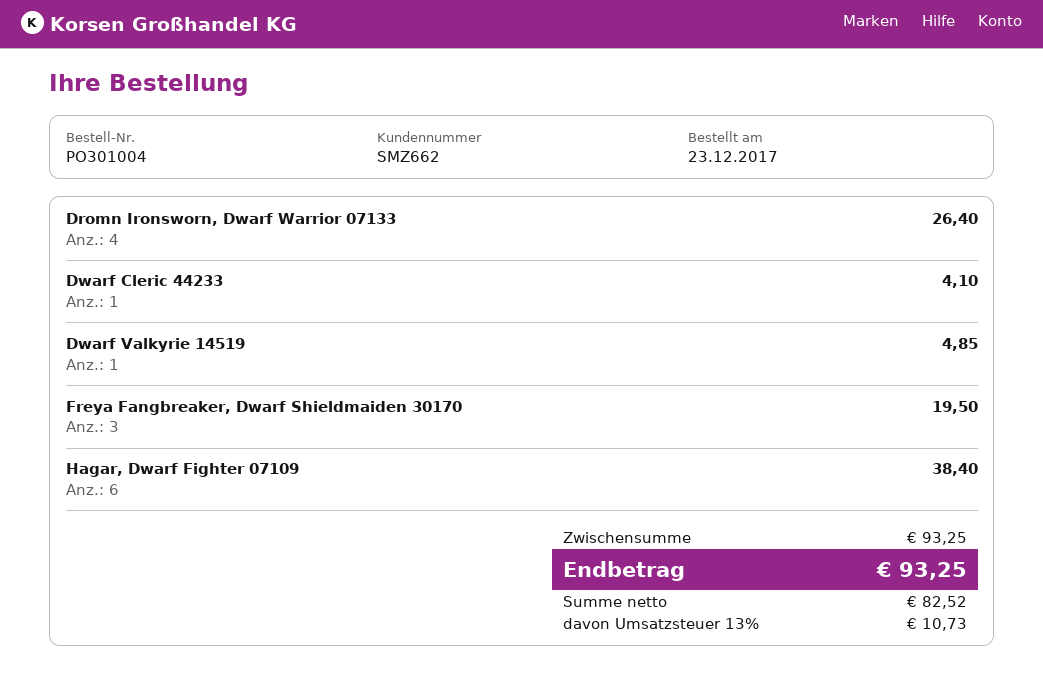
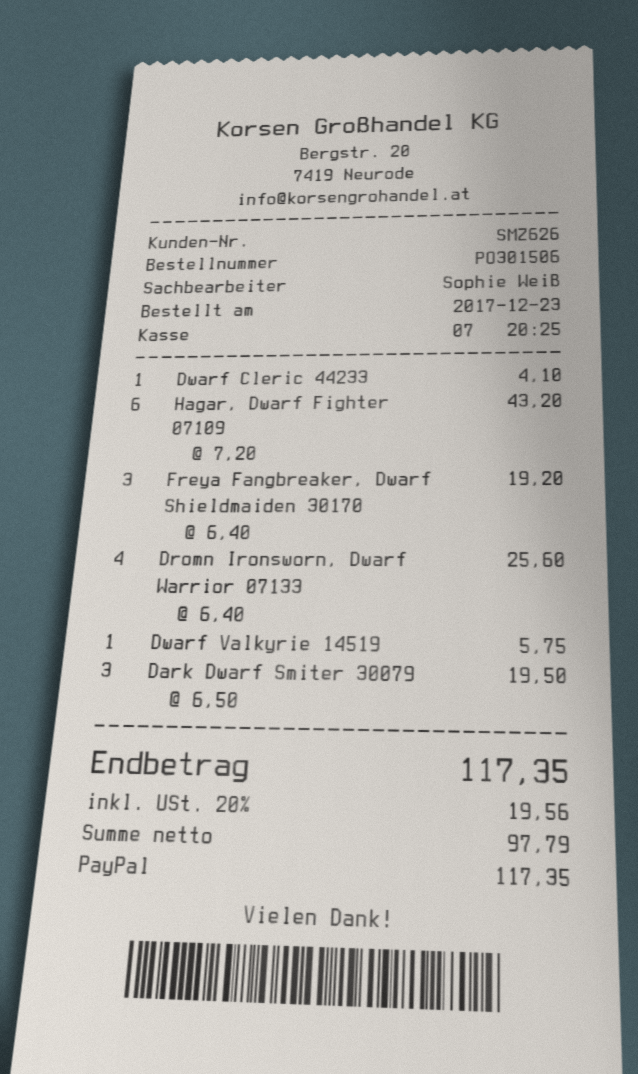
order number: PO301004 -> PO301506
customer number: SMZ662 -> SMZ626
Dromn Ironsworn, Dwarf Warrior 07133: 4 for 26.40 -> 4 for 25.60
Dwarf Valkyrie 14519: 1 for 4.85 -> 1 for 5.75
Freya Fangbreaker, Dwarf Shieldmaiden 30170: 3 for 19.50 -> 3 for 19.20
Hagar, Dwarf Fighter 07109: 6 for 38.40 -> 6 for 43.20
Dark Dwarf Smiter 30079: none -> 3 for 19.50
net: 82.52 -> 97.79
tax: 13% = 10.73 -> 20% = 19.56
total: 93.25 -> 117.35

